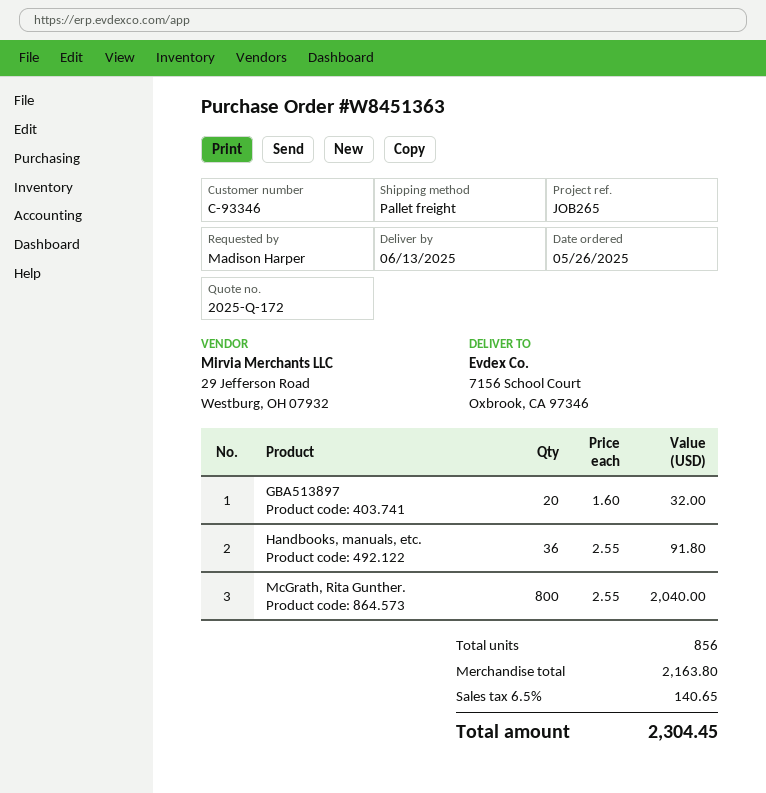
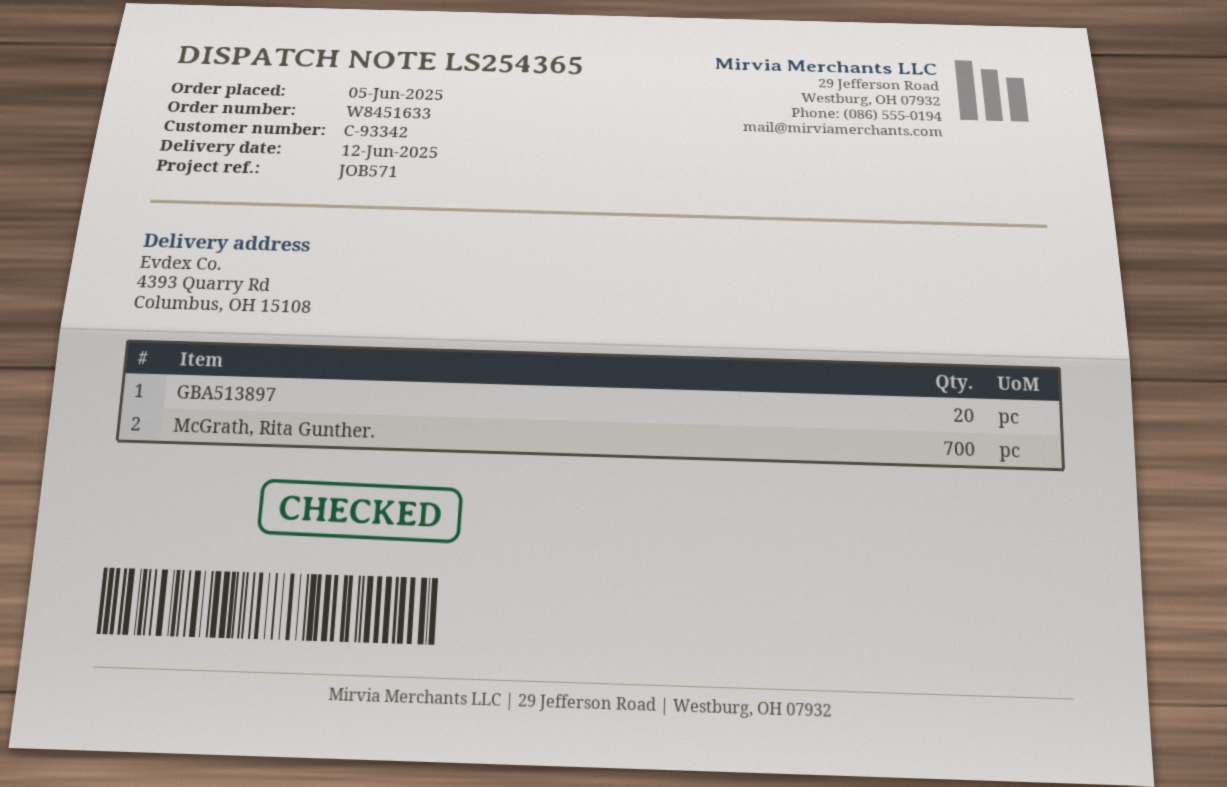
order number: W8451363 -> W8451633
order date: 2025-05-26 -> 2025-06-05
delivery date: 2025-06-13 -> 2025-06-12
customer number: C-93346 -> C-93342
reference: JOB265 -> JOB571
ship to: 7156 School Court, Oxbrook, CA 97346 -> 4393 Quarry Rd, Columbus, OH 15108
Handbooks, manuals, etc.: 36 -> none
McGrath, Rita Gunther.: 800 -> 700

